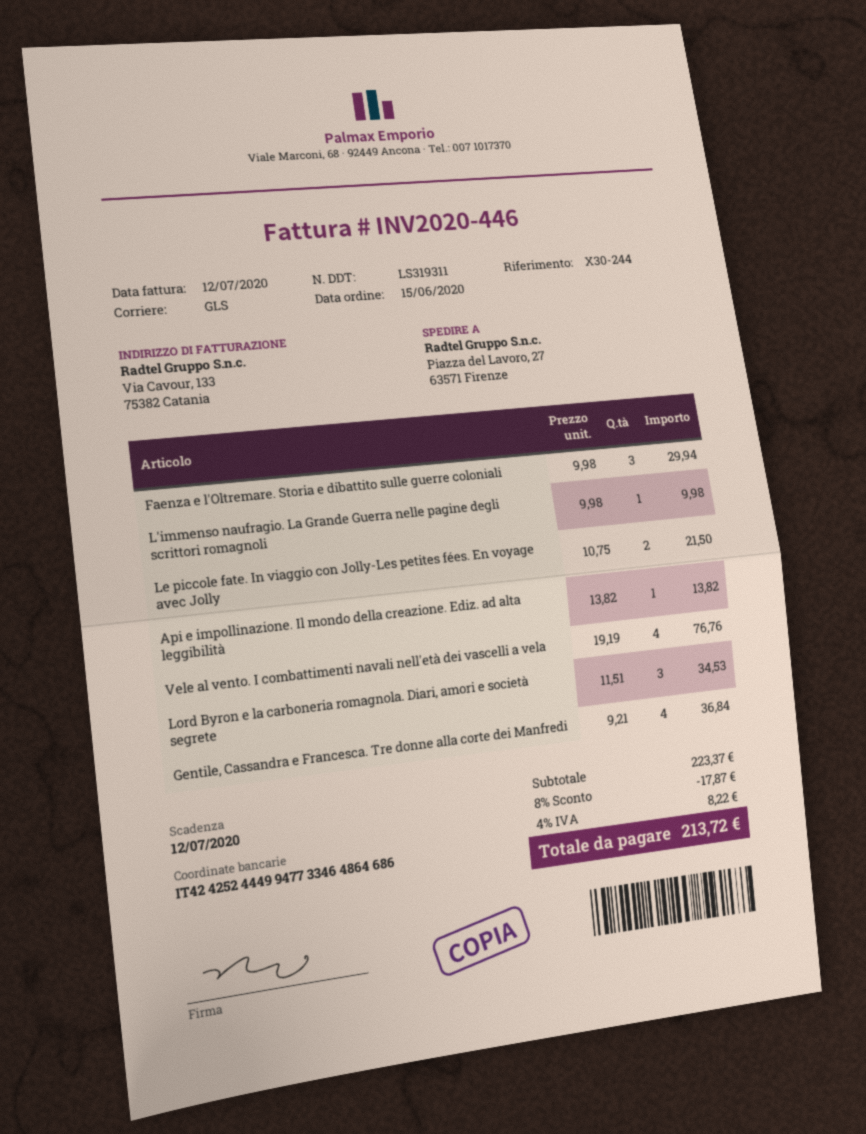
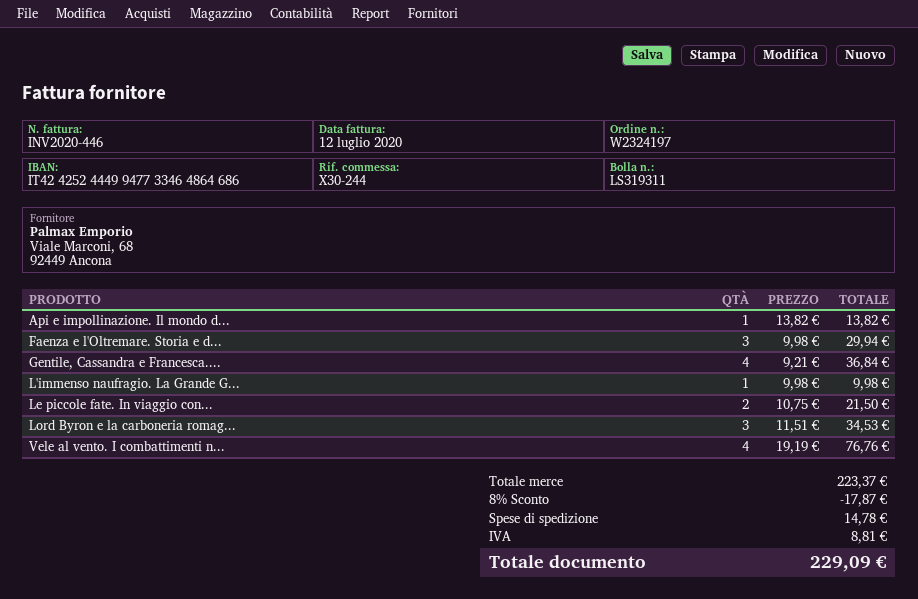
shipping: none -> 14.78
tax: 8.22 -> 8.81
total: 213.72 -> 229.09

